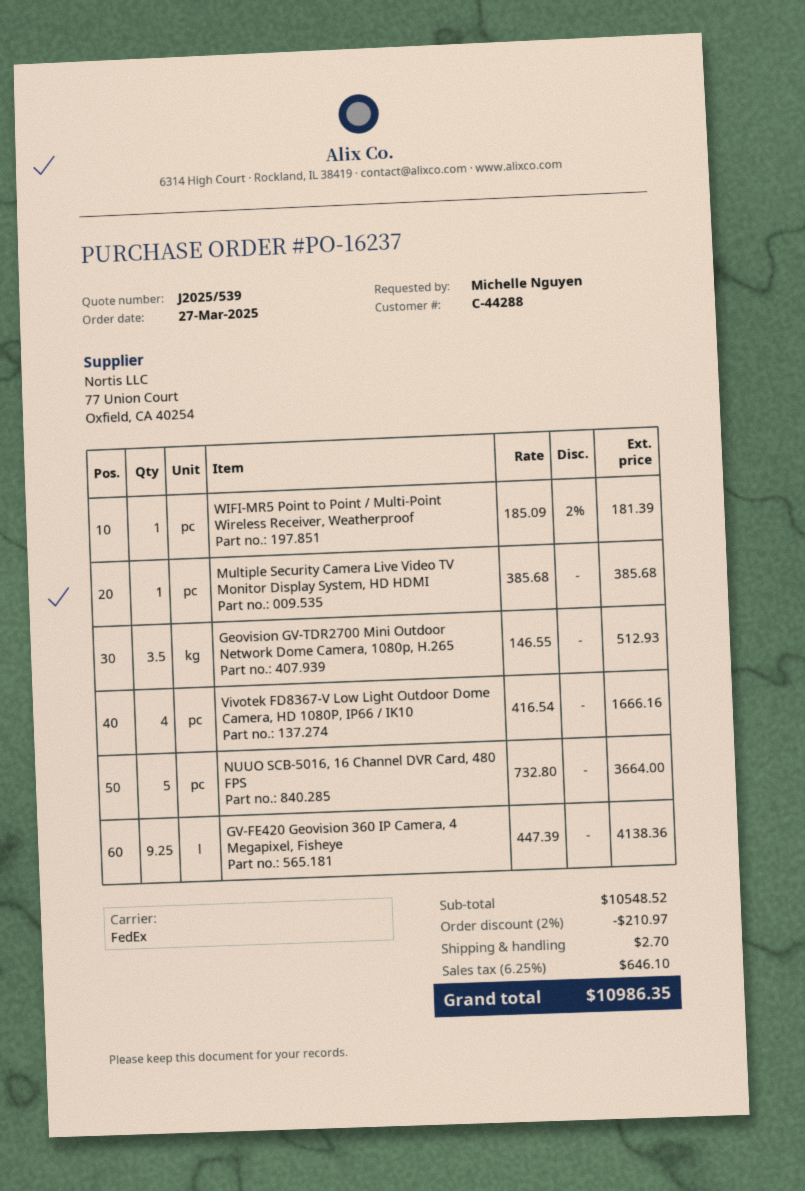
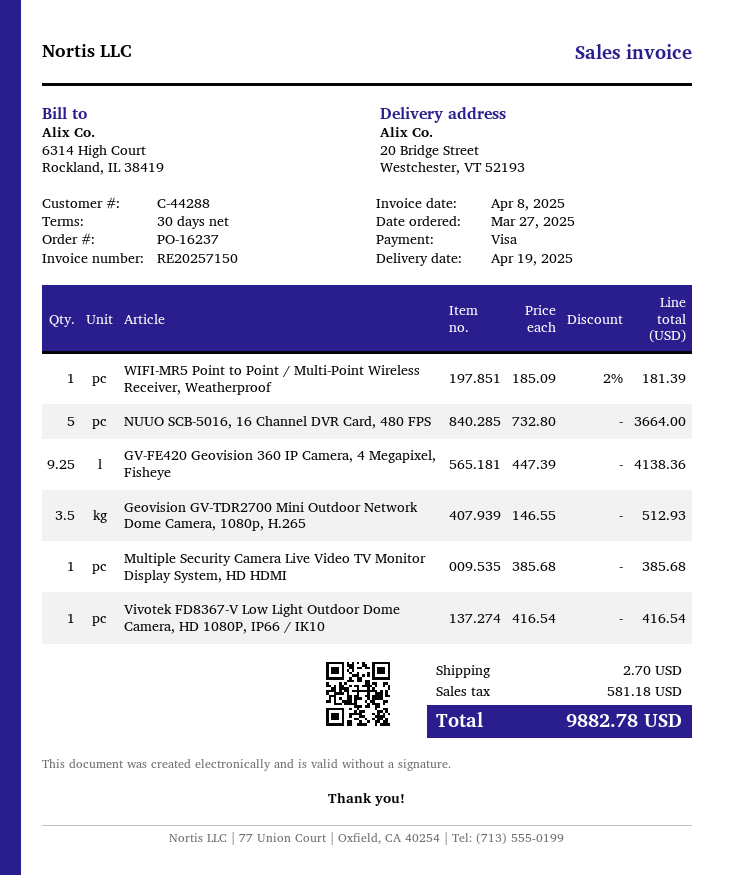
Vivotek FD8367-V Low Light Outdoor Dome Camera, HD 1080P, IP66 / IK10: 4 x 416.54 = 1666.16 -> 1 x 416.54 = 416.54
discount: 2% = 210.97 -> none
tax: 646.10 -> 581.18
total: 10986.35 -> 9882.78

